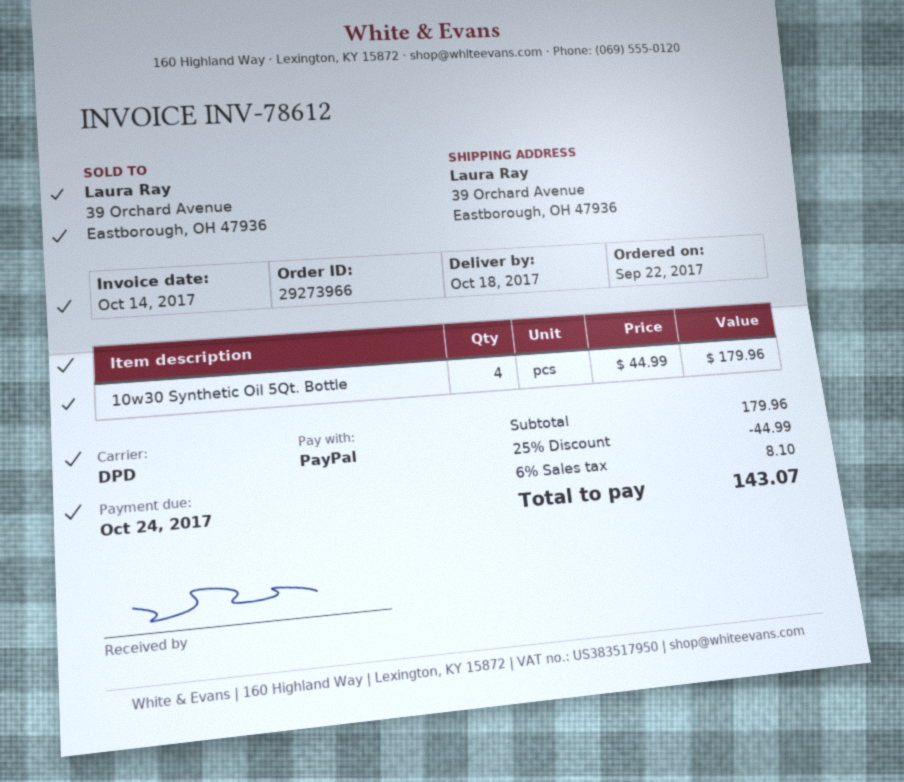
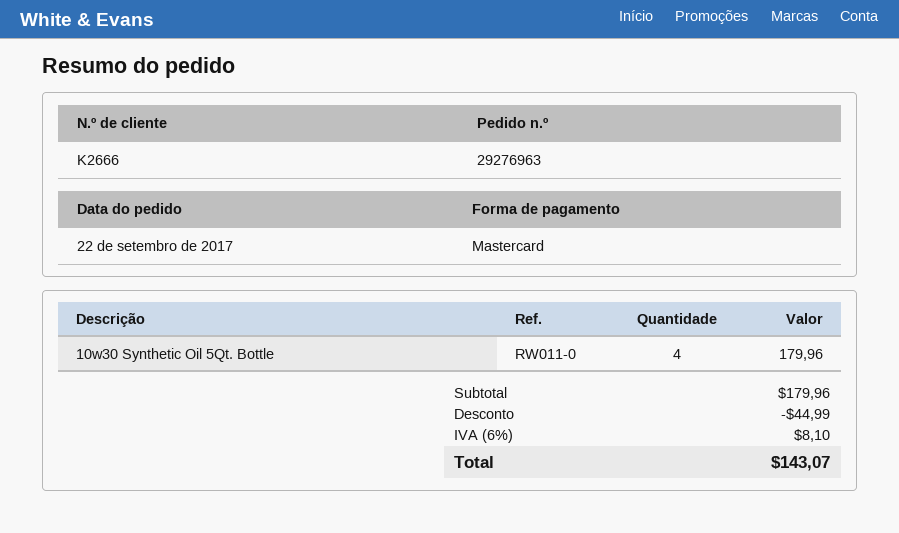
order number: 29273966 -> 29276963
payment method: PayPal -> Mastercard

